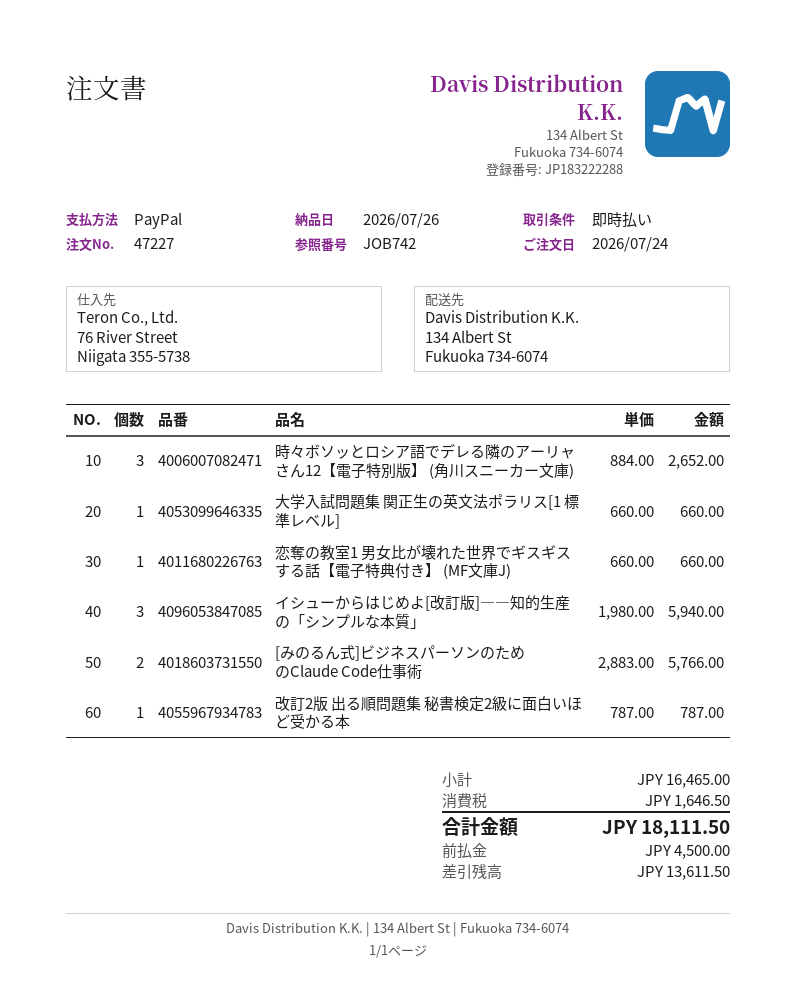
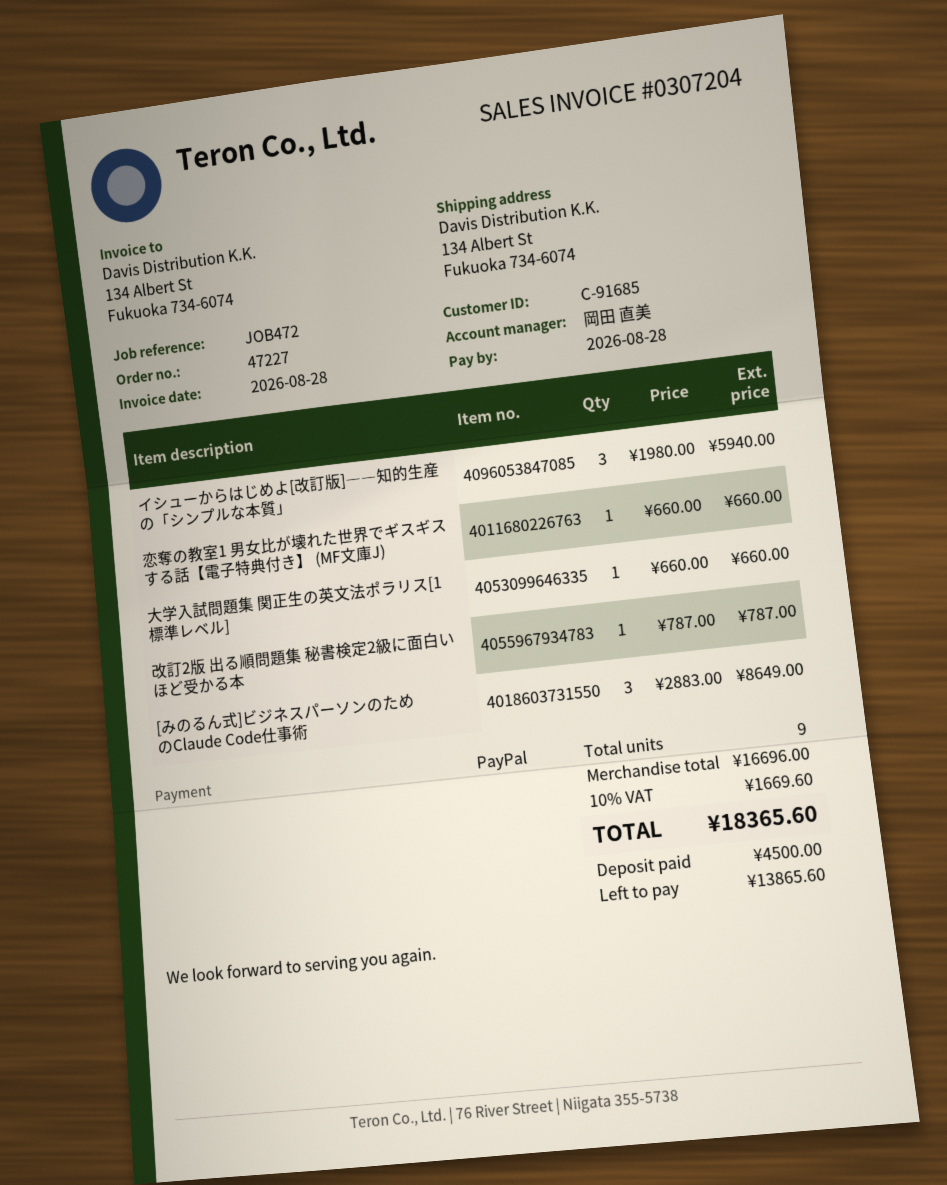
reference: JOB742 -> JOB472
時々ボソッとロシア語でデレる隣のアーリャさん12【電子特別版】 (角川スニーカー文庫): 3 x 884.00 = 2652.00 -> none
[みのるん式]ビジネスパーソンのためのClaude Code仕事術: 2 x 2883.00 = 5766.00 -> 3 x 2883.00 = 8649.00
subtotal: 16465.00 -> 16696.00
tax: 1646.50 -> 1669.60
total: 18111.50 -> 18365.60
balance: 13611.50 -> 13865.60

